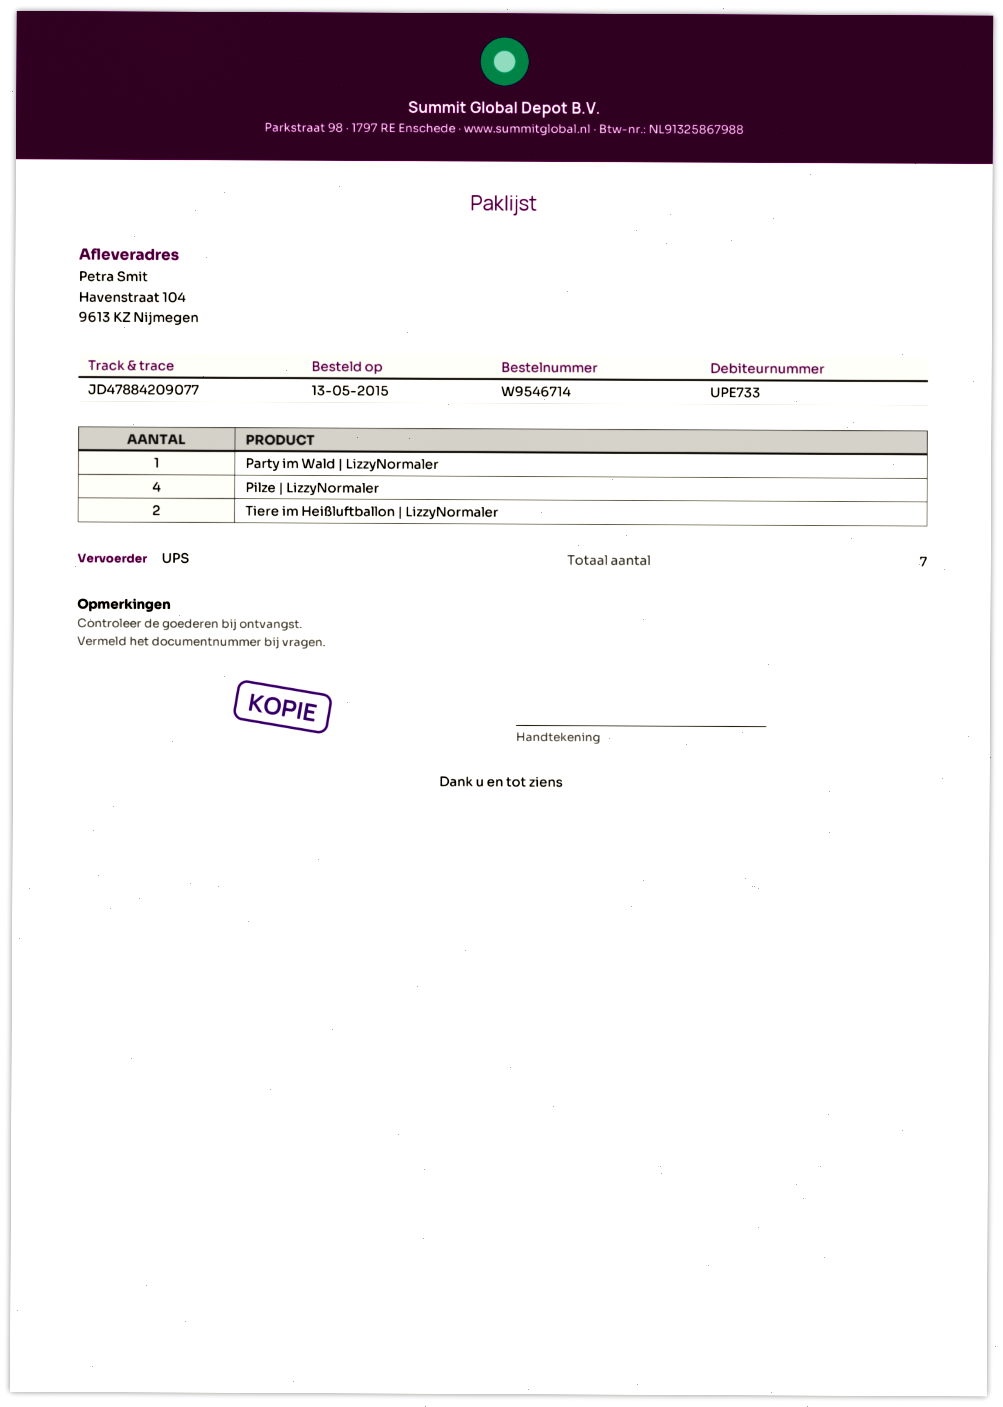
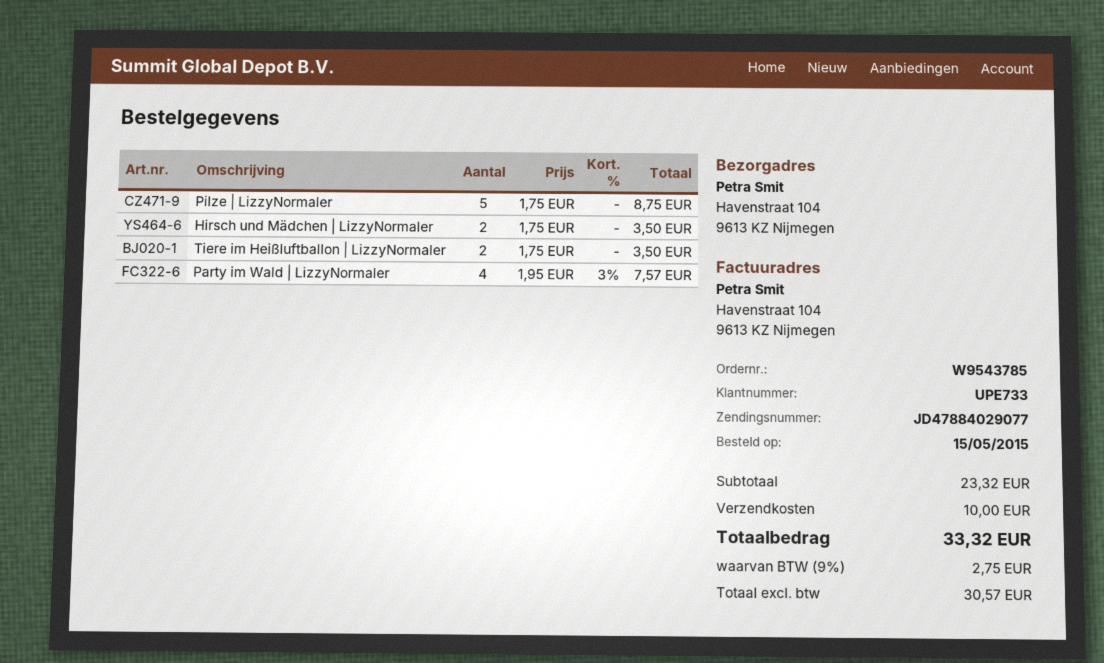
order number: W9546714 -> W9543785
order date: 2015-05-13 -> 2015-05-15
tracking number: JD47884209077 -> JD47884029077
Party im Wald | LizzyNormaler: 1 -> 4
Pilze | LizzyNormaler: 4 -> 5
Hirsch und Mädchen | LizzyNormaler: none -> 2

